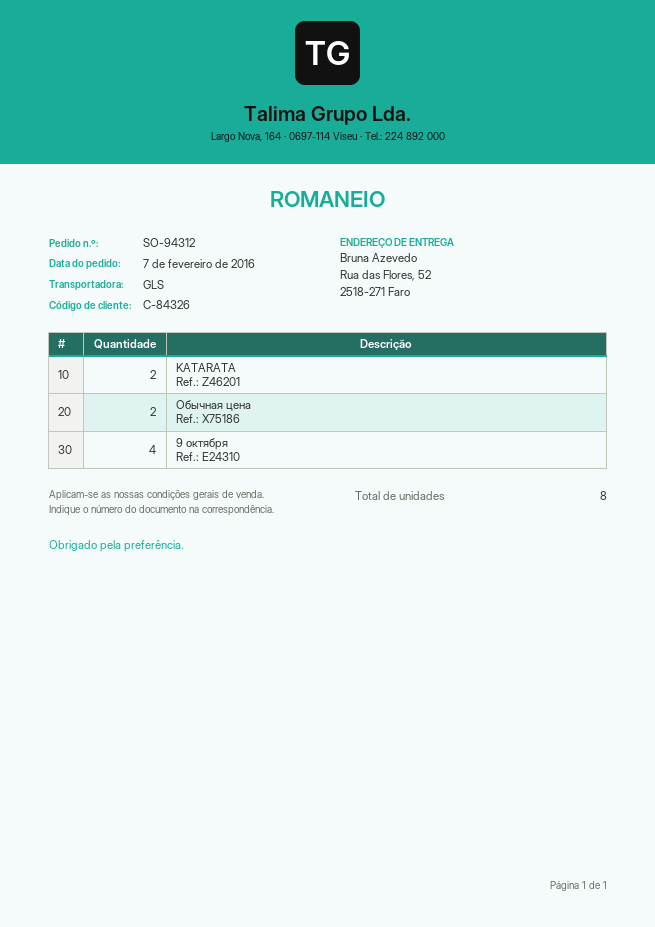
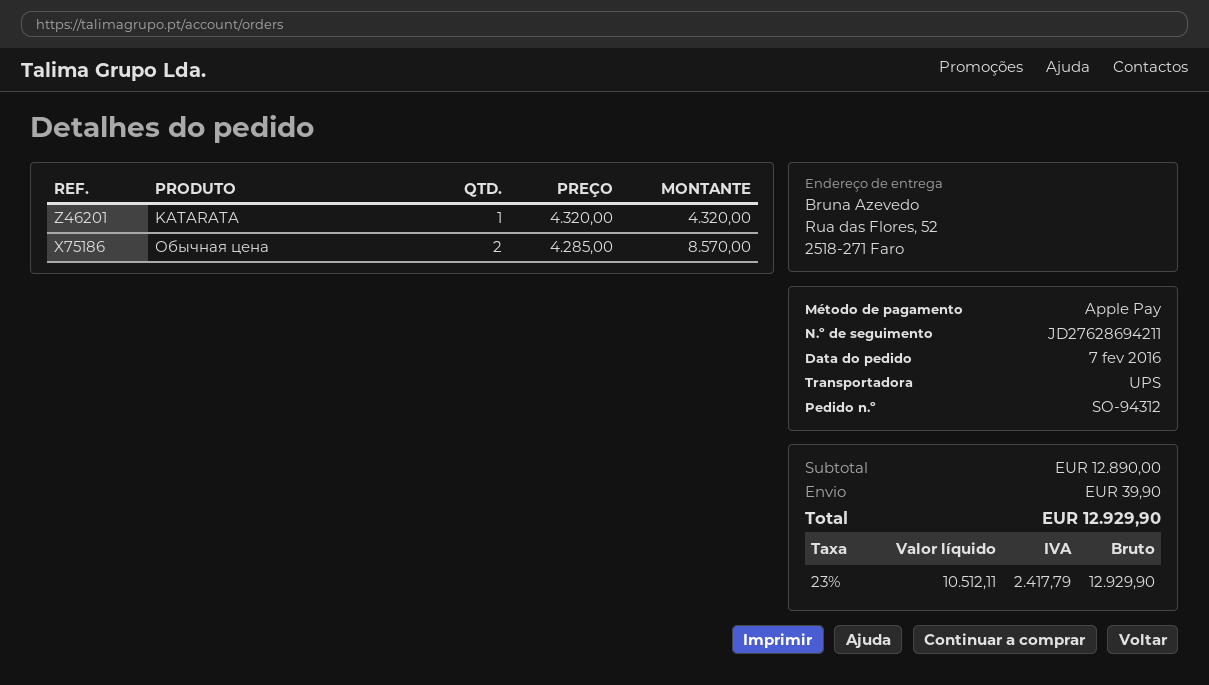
shipping method: GLS -> UPS
KATARATA: 2 -> 1
9 октября: 4 -> none

